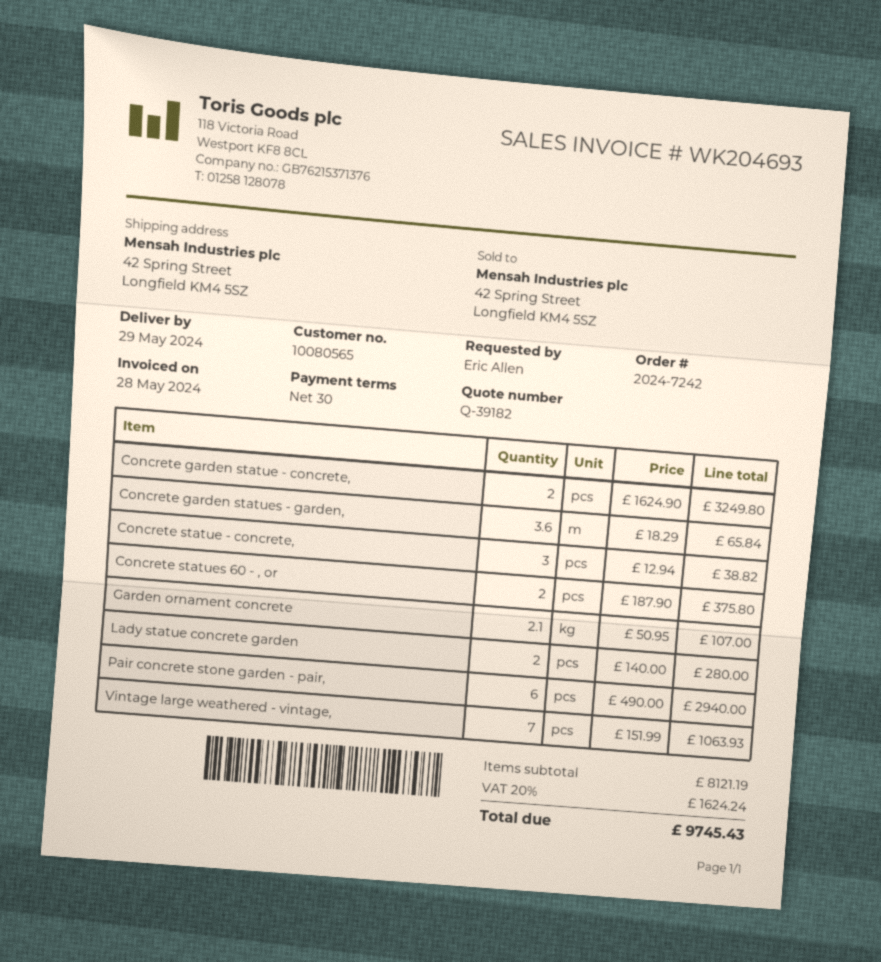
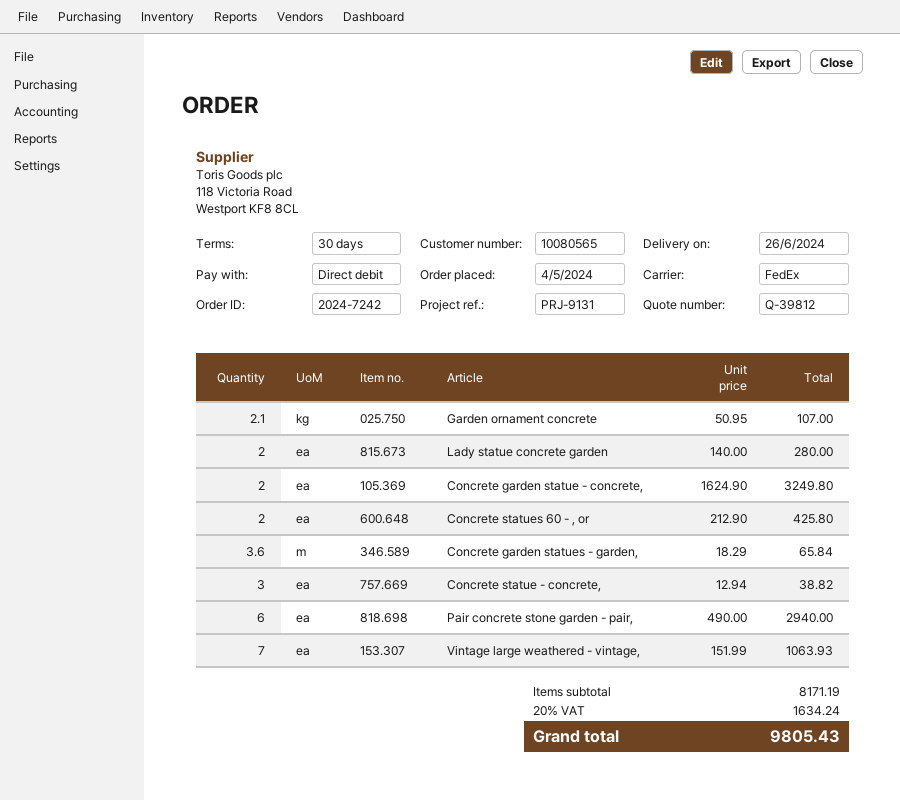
quote number: Q-39182 -> Q-39812
delivery date: 2024-05-29 -> 2024-06-26
Concrete statues 60 - , or: 2 x 187.90 = 375.80 -> 2 x 212.90 = 425.80
subtotal: 8121.19 -> 8171.19
tax: 20% = 1624.24 -> 20% = 1634.24
total: 9745.43 -> 9805.43

